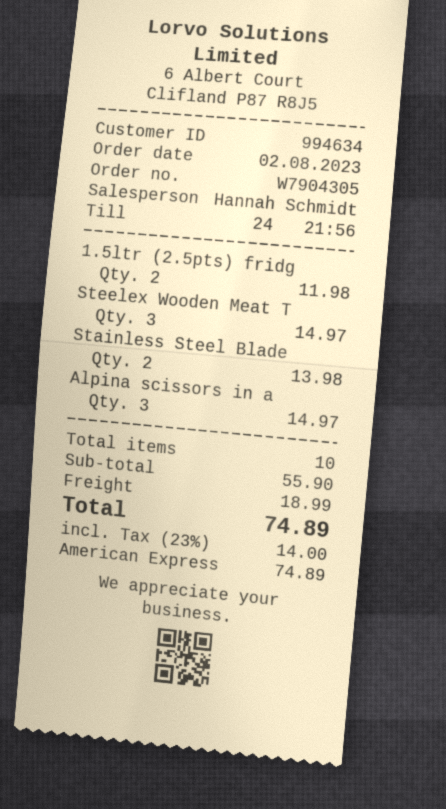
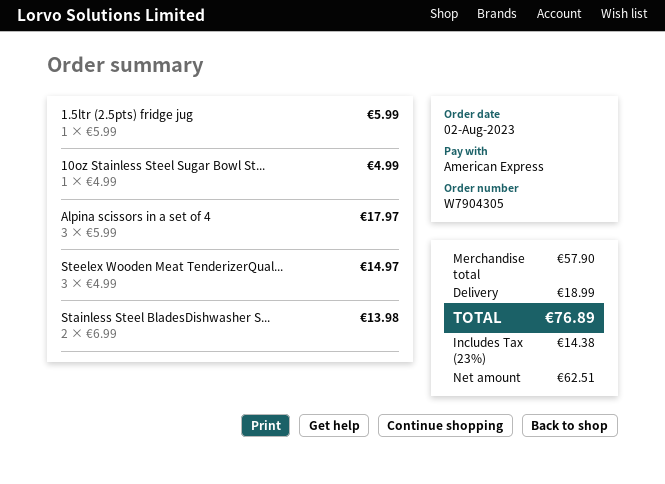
1.5ltr (2.5pts) fridg: 2 for 11.98 -> 1 for 5.99
Alpina scissors in a: 3 for 14.97 -> 3 for 17.97
10oz Stainless Steel Sugar Bowl St...: none -> 1 for 4.99
subtotal: 55.90 -> 57.90
tax: 23% = 14.00 -> 23% = 14.38
total: 74.89 -> 76.89

